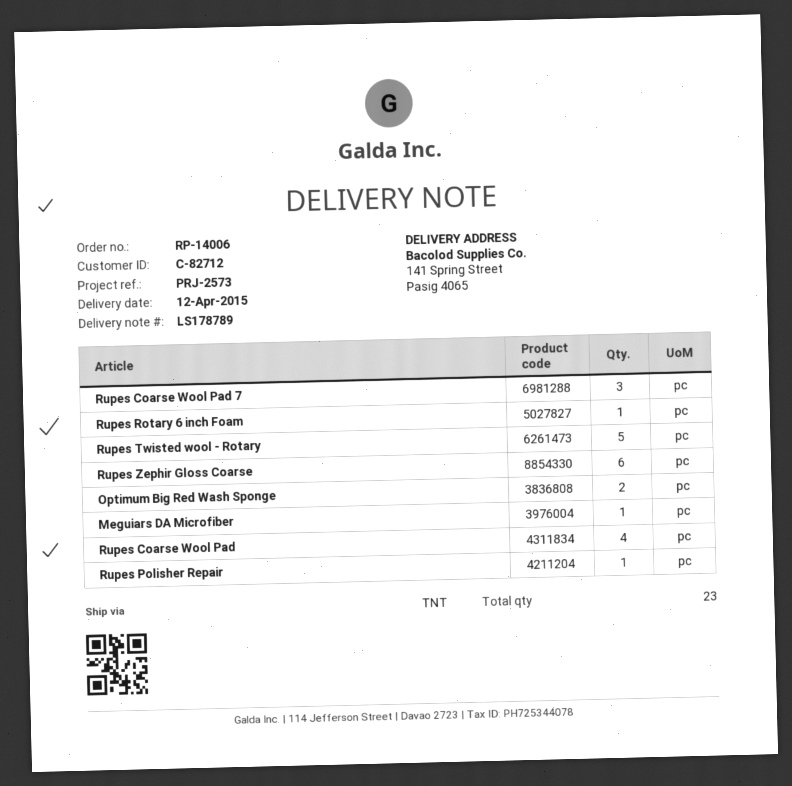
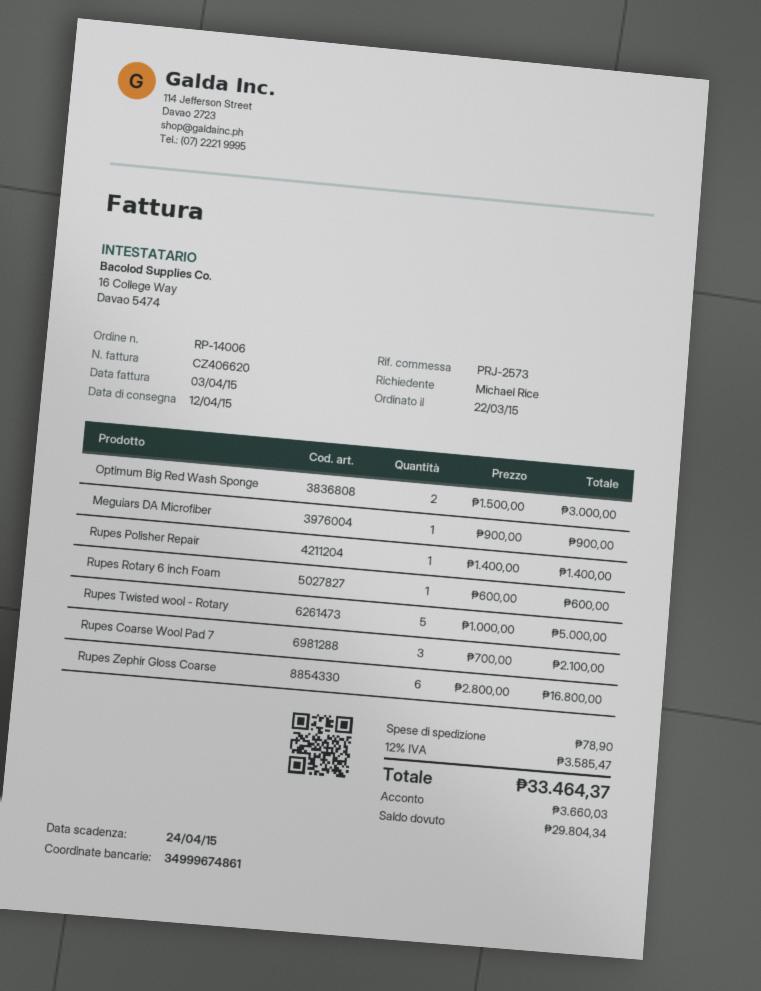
Rupes Coarse Wool Pad: 4 -> none

